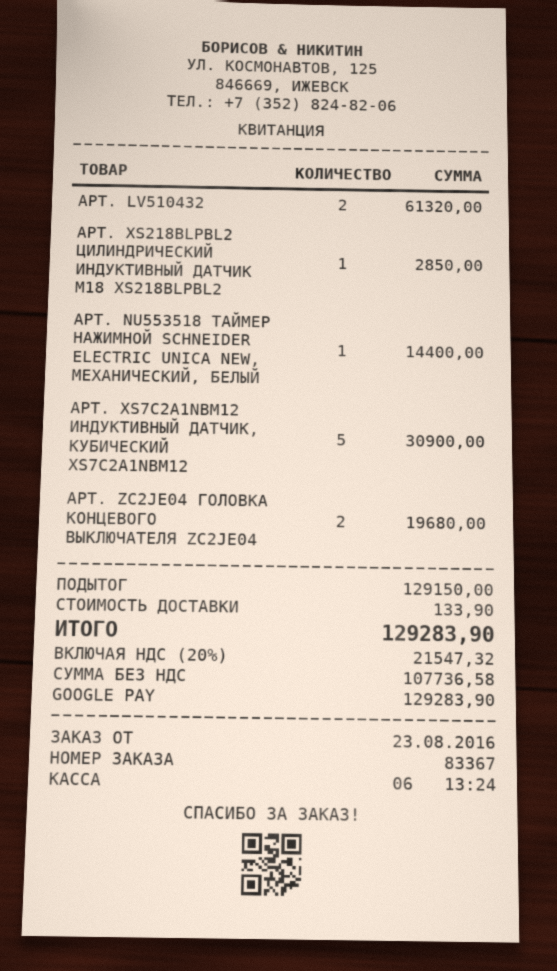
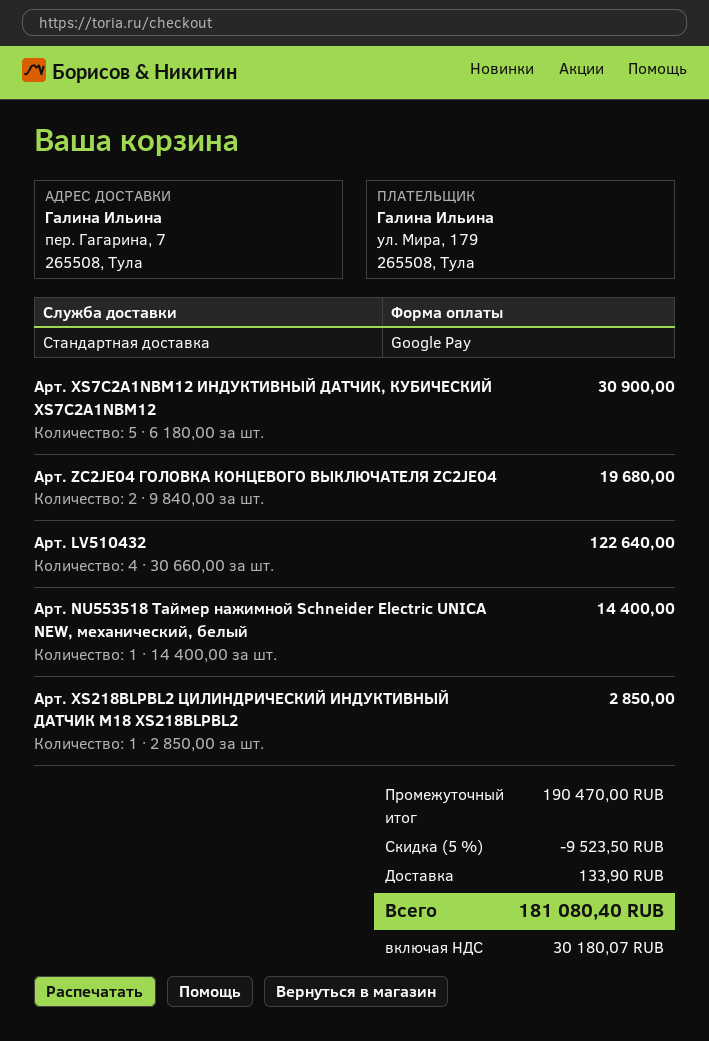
АРТ. LV510432: 2 for 61320.00 -> 4 for 122640.00
subtotal: 129150.00 -> 190470.00
discount: none -> 5% = 9523.50
tax: 21547.32 -> 30180.07
total: 129283.90 -> 181080.40

